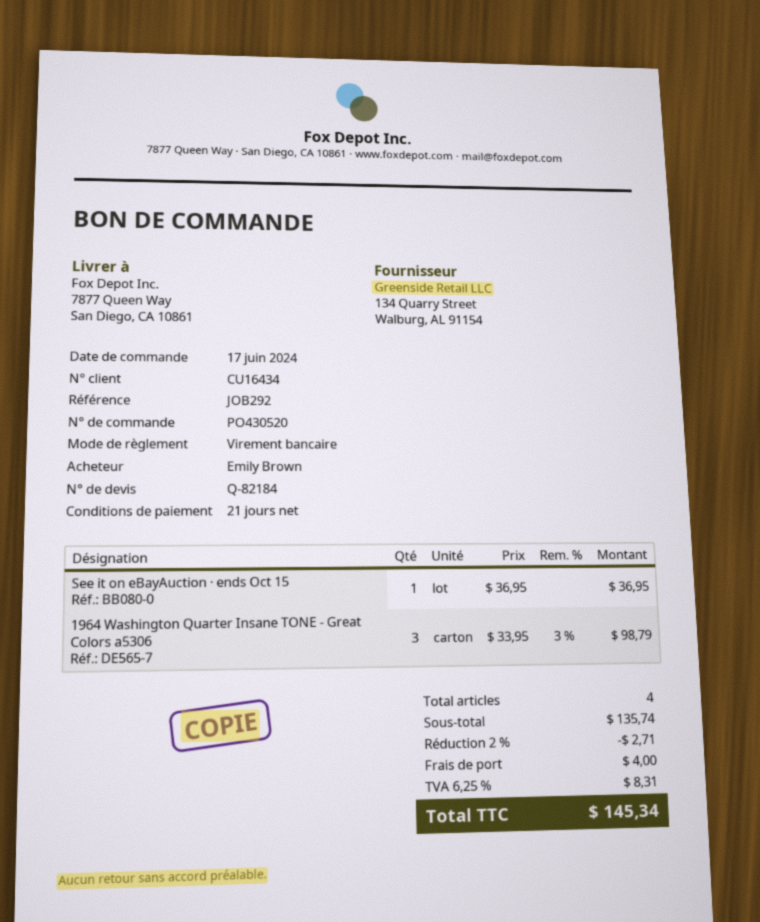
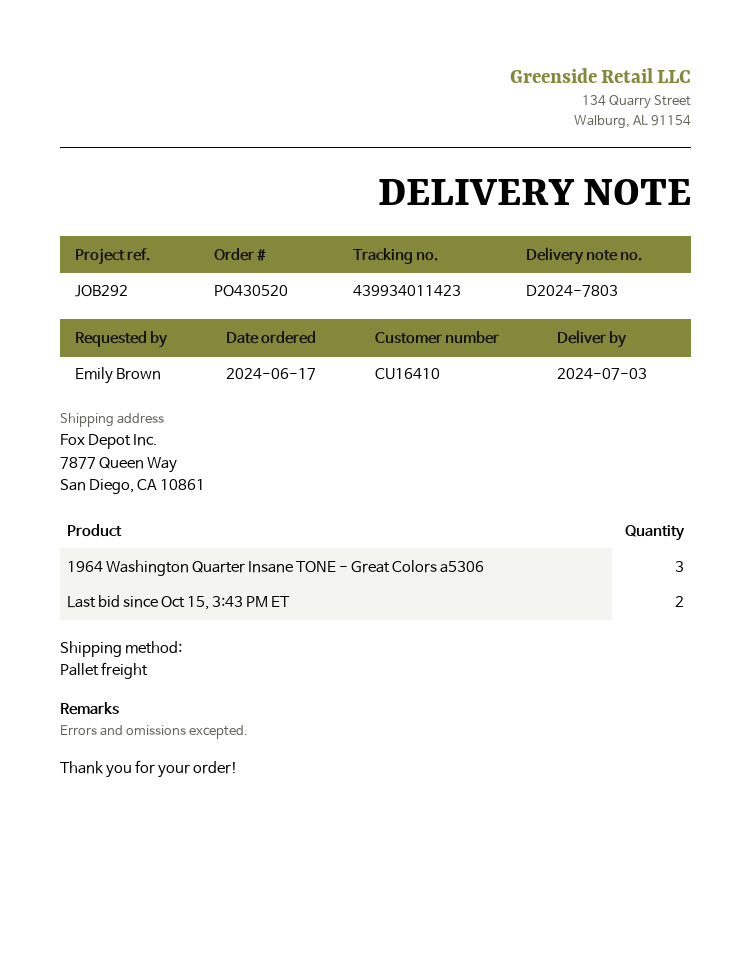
customer number: CU16434 -> CU16410
See it on eBayAuction · ends Oct 15: 1 -> none
Last bid since Oct 15, 3:43 PM ET: none -> 2

